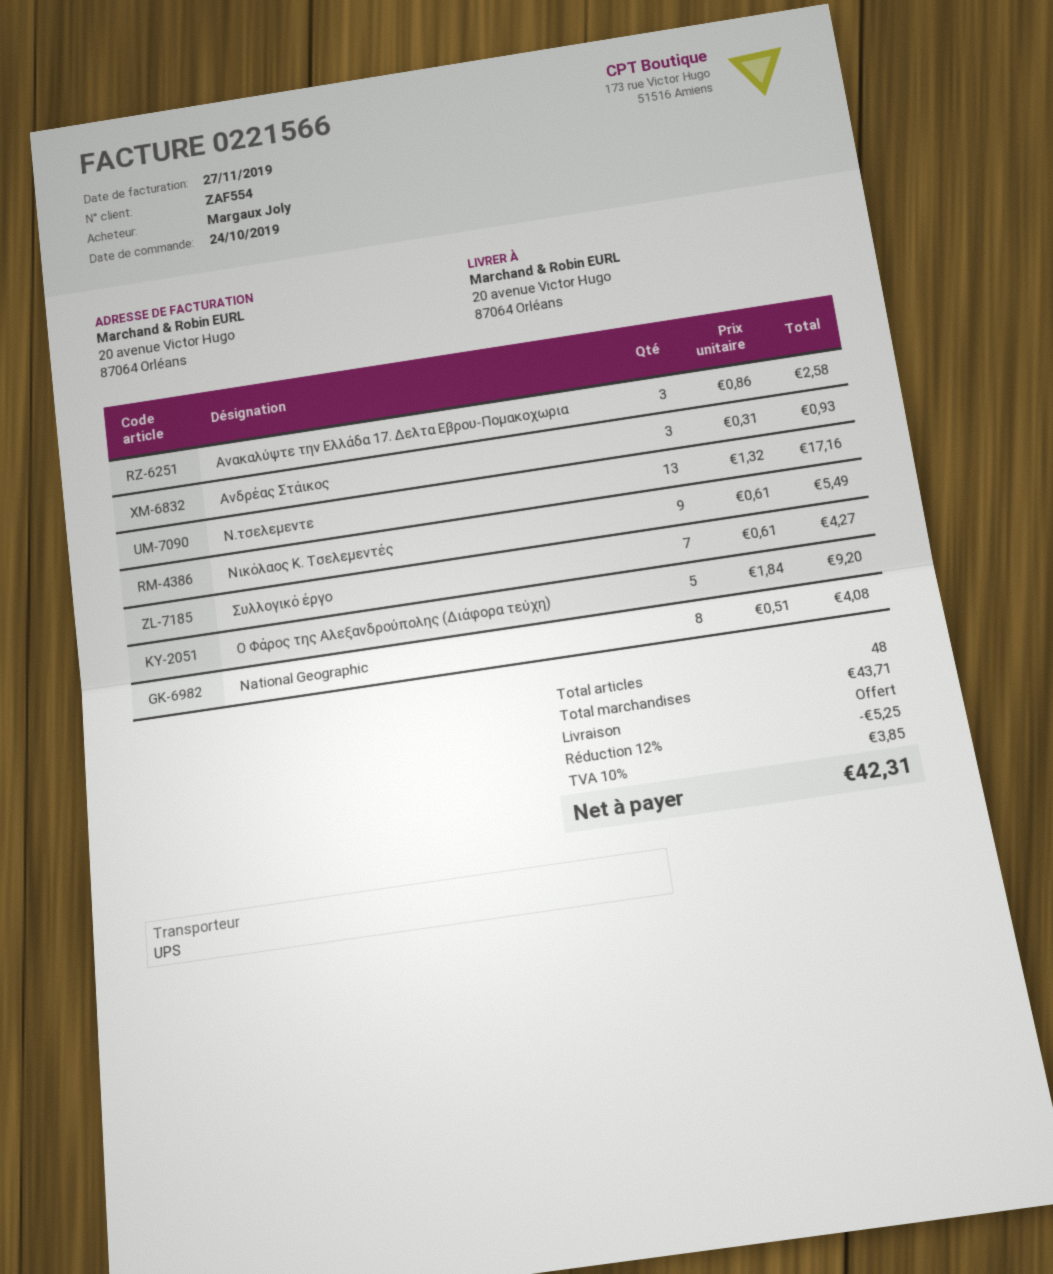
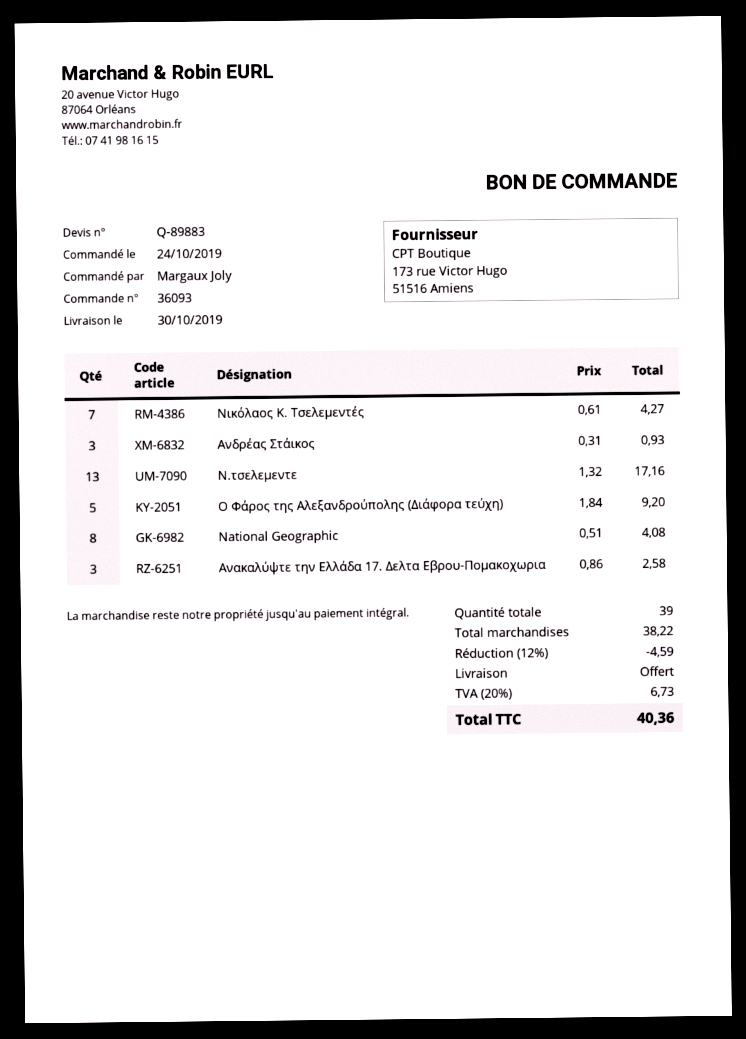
Νικόλαος Κ. Τσελεμεντές: 9 x 0.61 = 5.49 -> 7 x 0.61 = 4.27
Συλλογικό έργο: 7 x 0.61 = 4.27 -> none
total quantity: 48 -> 39
subtotal: 43.71 -> 38.22
discount: 12% = 5.25 -> 12% = 4.59
tax: 10% = 3.85 -> 20% = 6.73
total: 42.31 -> 40.36

